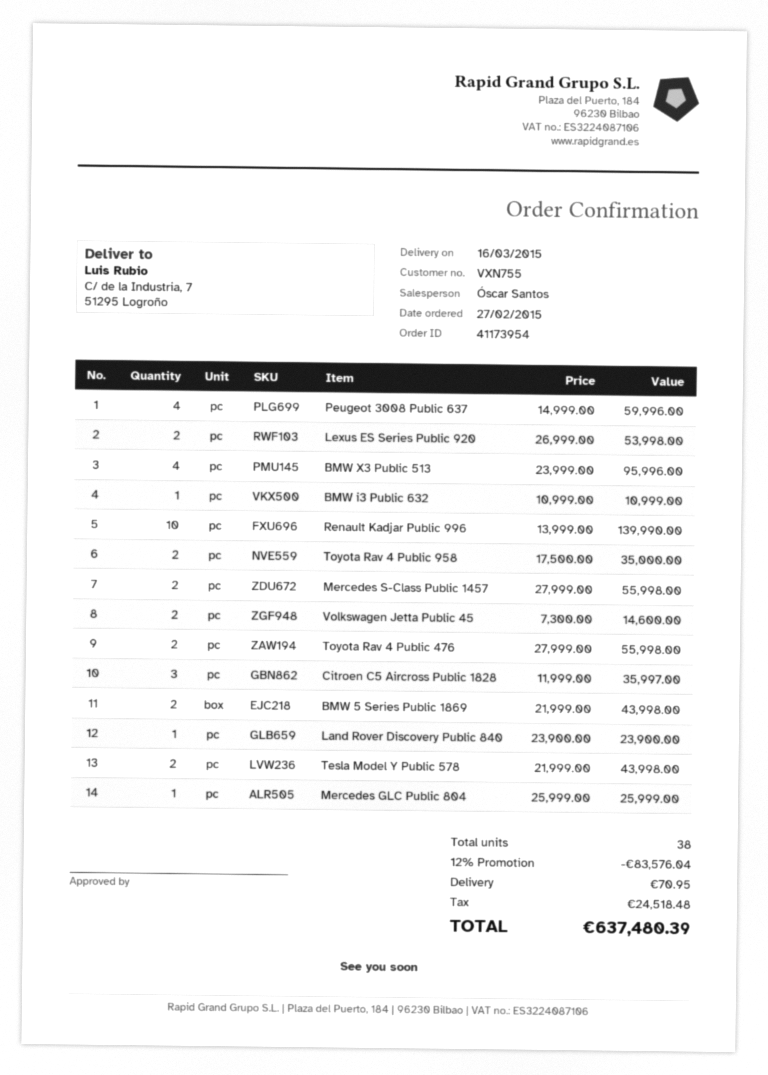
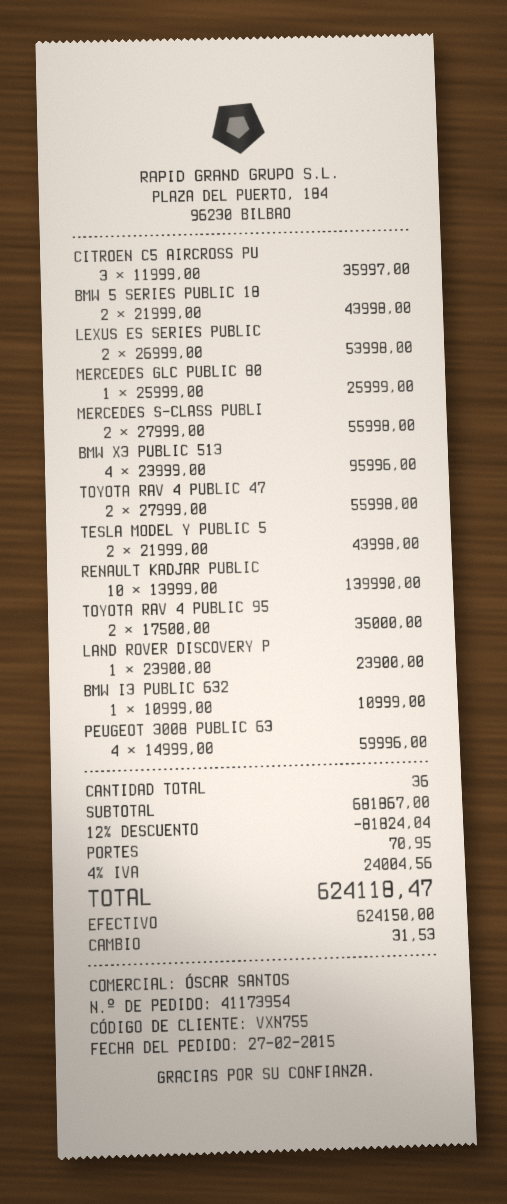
Volkswagen Jetta Public 45: 2 x 7300.00 = 14600.00 -> none
total quantity: 38 -> 36
discount: 12% = 83576.04 -> 12% = 81824.04
tax: 24518.48 -> 24004.56
total: 637480.39 -> 624118.47

